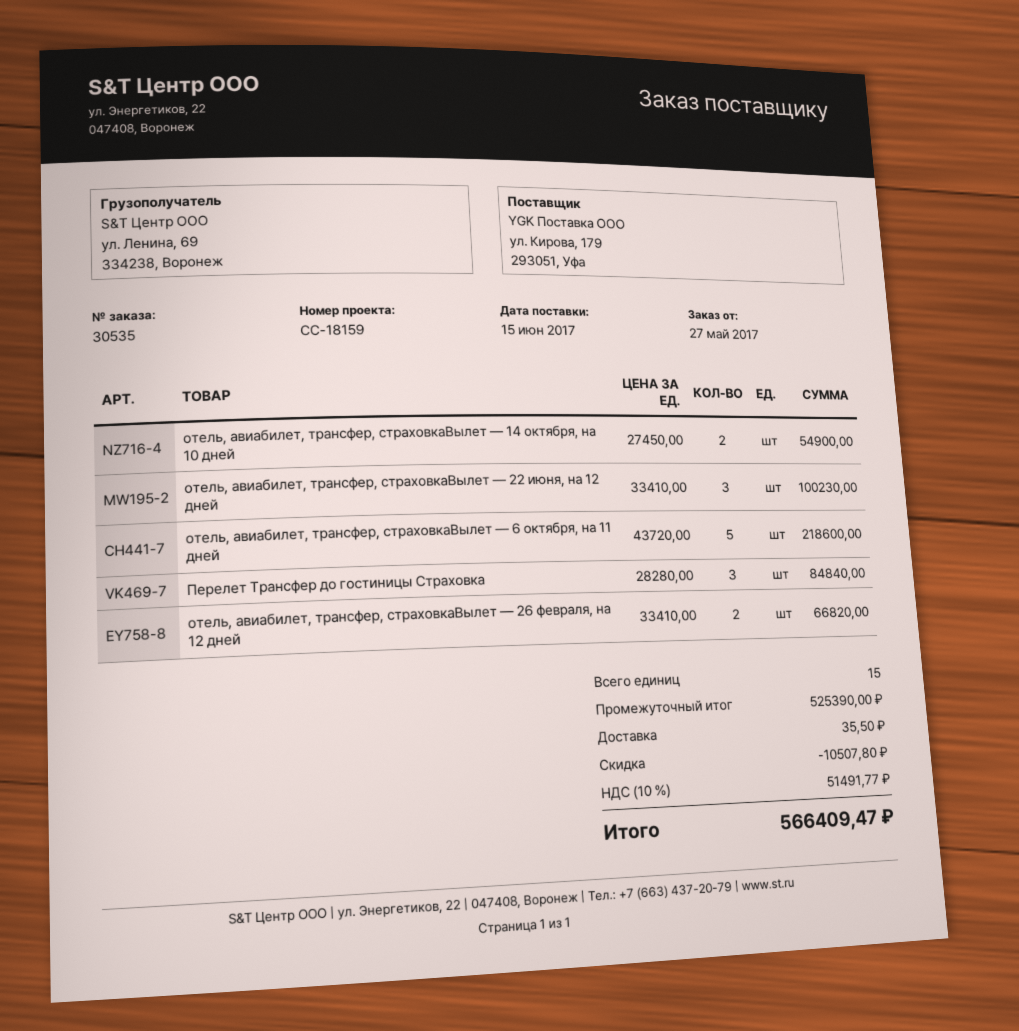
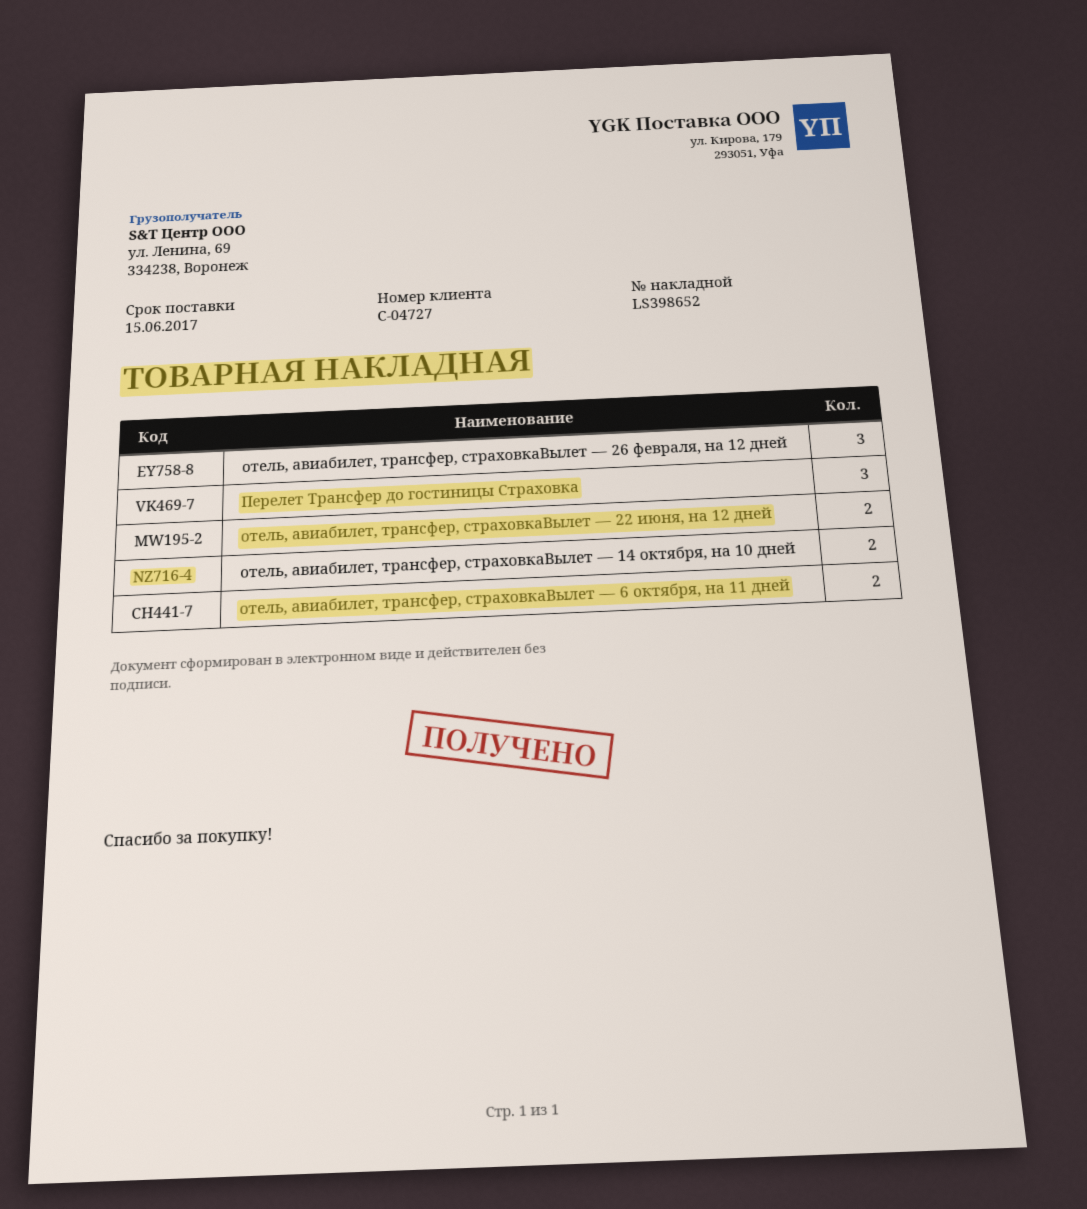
отель, авиабилет, трансфер, страховкаВылет — 22 июня, на 12 дней: 3 -> 2
отель, авиабилет, трансфер, страховкаВылет — 6 октября, на 11 дней: 5 -> 2
отель, авиабилет, трансфер, страховкаВылет — 26 февраля, на 12 дней: 2 -> 3

